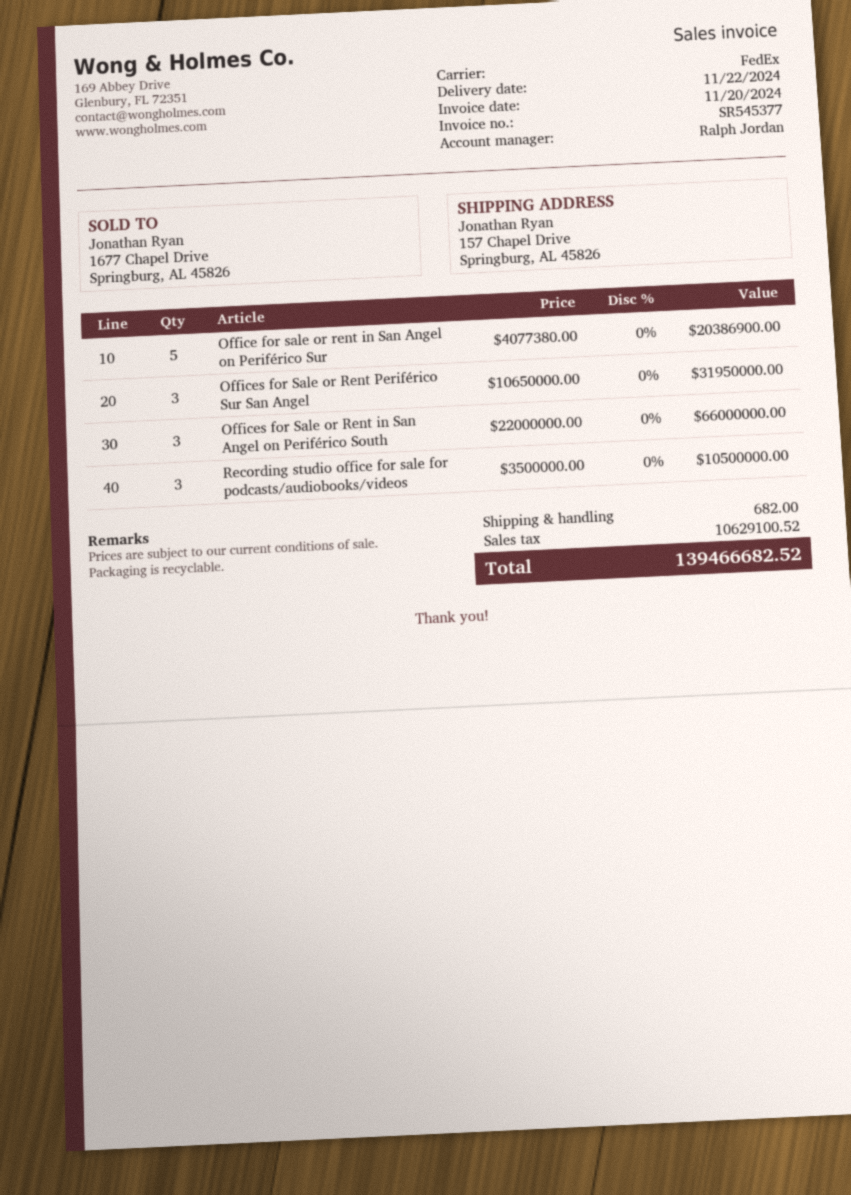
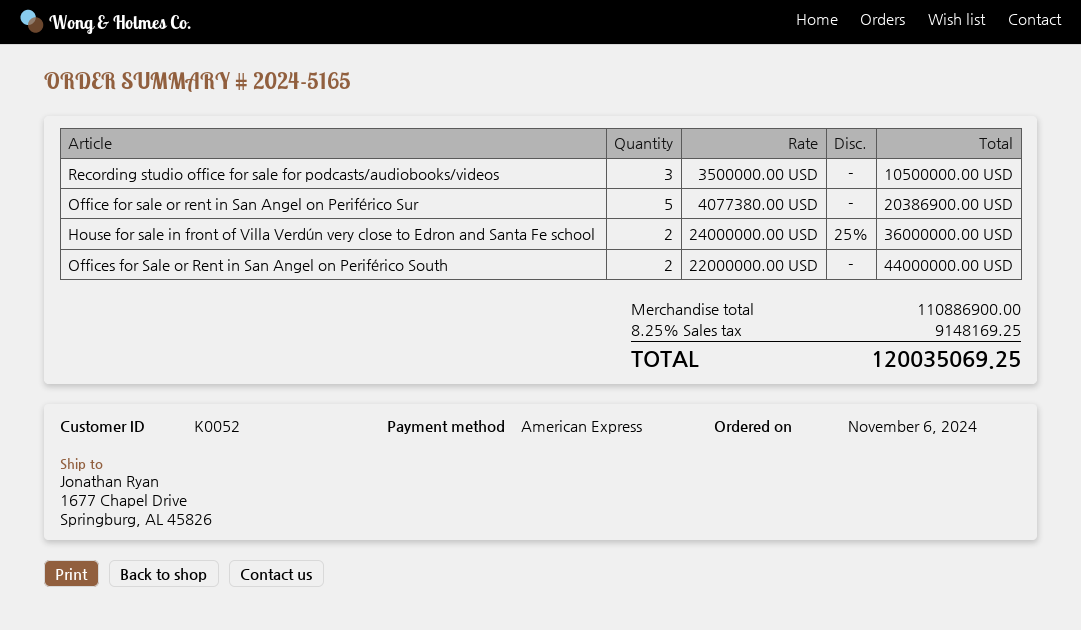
ship to: 157 Chapel Drive, Springburg, AL 45826 -> 1677 Chapel Drive, Springburg, AL 45826
Offices for Sale or Rent Periférico Sur San Angel: 3 x 10650000.00 = 31950000.00 -> none
Offices for Sale or Rent in San Angel on Periférico South: 3 x 22000000.00 = 66000000.00 -> 2 x 22000000.00 = 44000000.00
House for sale in front of Villa Verdún very close to Edron and Santa Fe school: none -> 2 x 24000000.00 - 25% = 36000000.00
shipping: 682.00 -> none
tax: 10629100.52 -> 9148169.25
total: 139466682.52 -> 120035069.25

